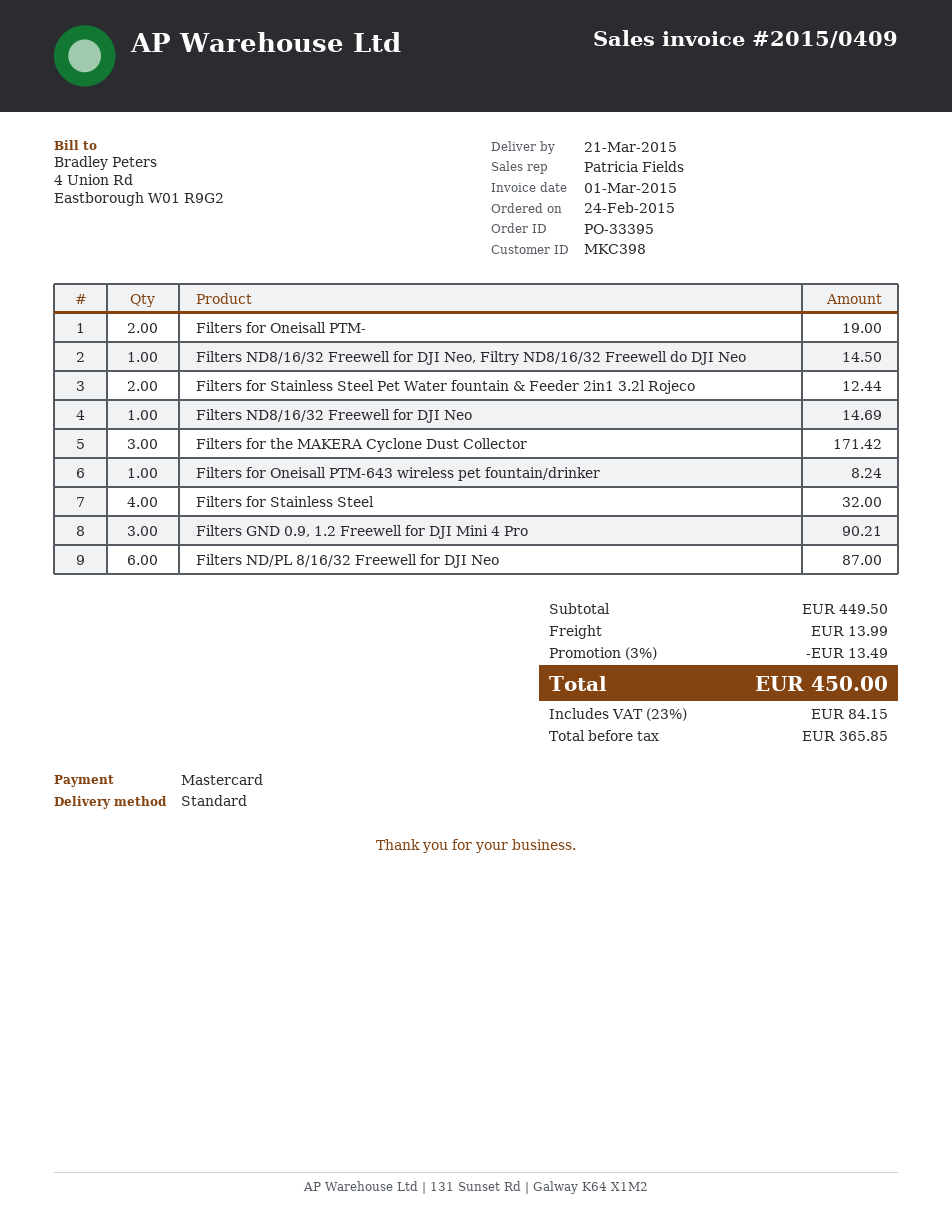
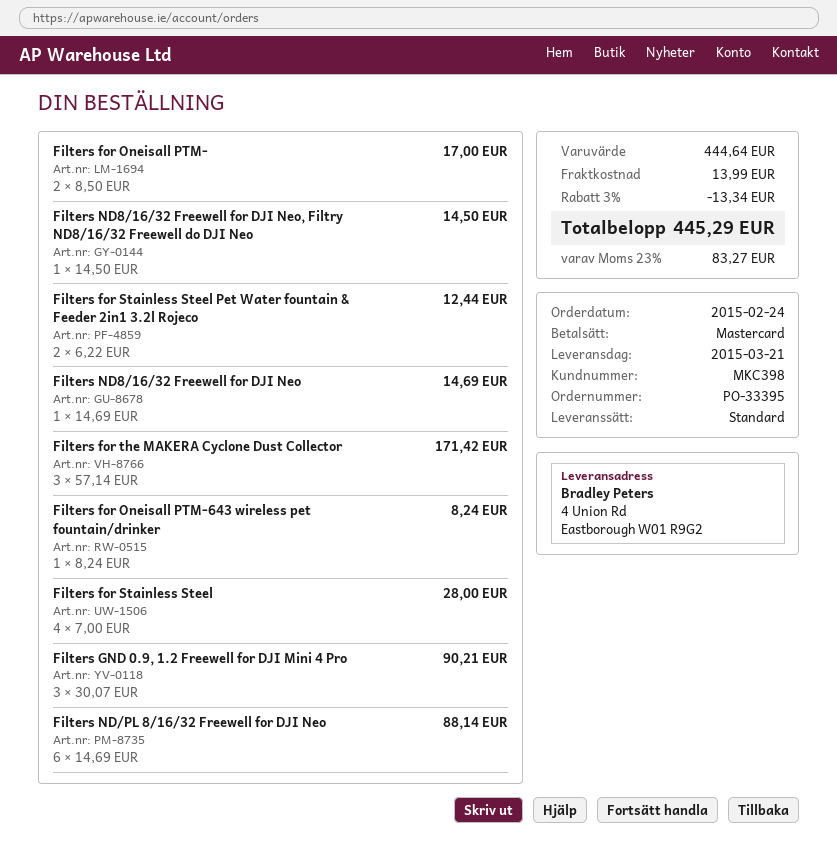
Filters for Oneisall PTM-: 2 for 19.00 -> 2 for 17.00
Filters for Stainless Steel: 4 for 32.00 -> 4 for 28.00
Filters ND/PL 8/16/32 Freewell for DJI Neo: 6 for 87.00 -> 6 for 88.14
subtotal: 449.50 -> 444.64
discount: 3% = 13.49 -> 3% = 13.34
tax: 23% = 84.15 -> 23% = 83.27
total: 450.00 -> 445.29

